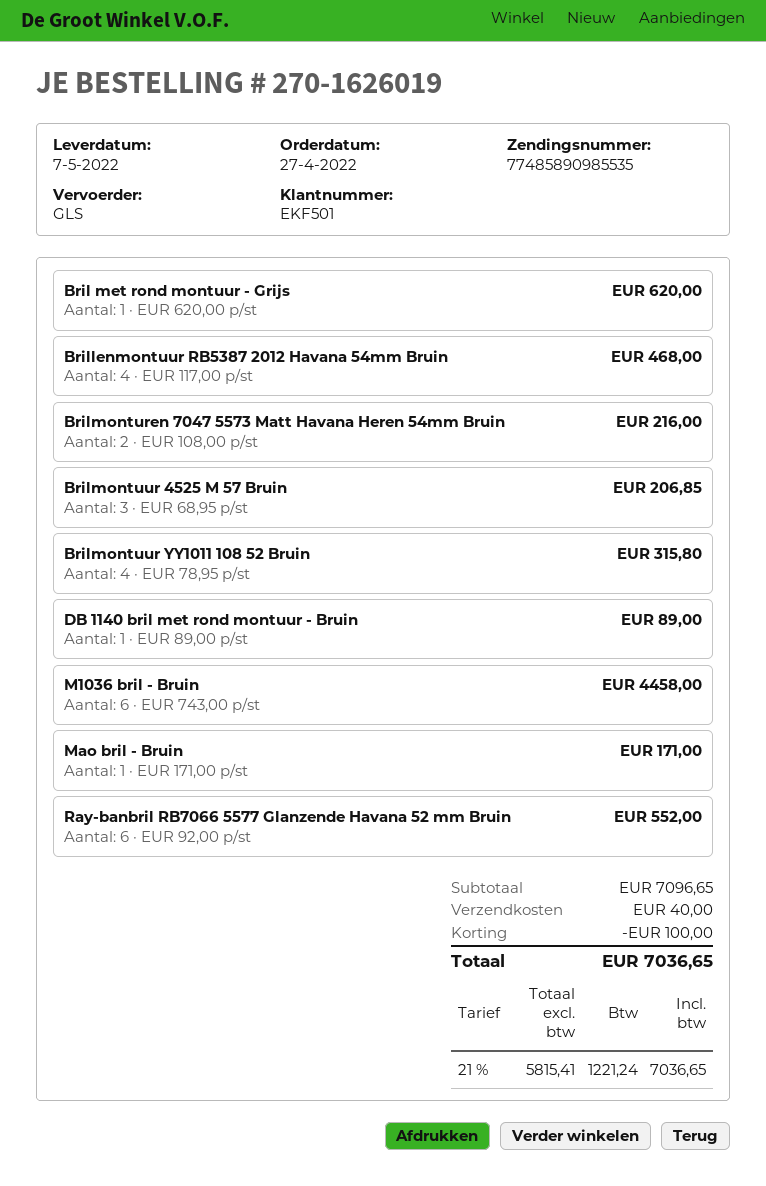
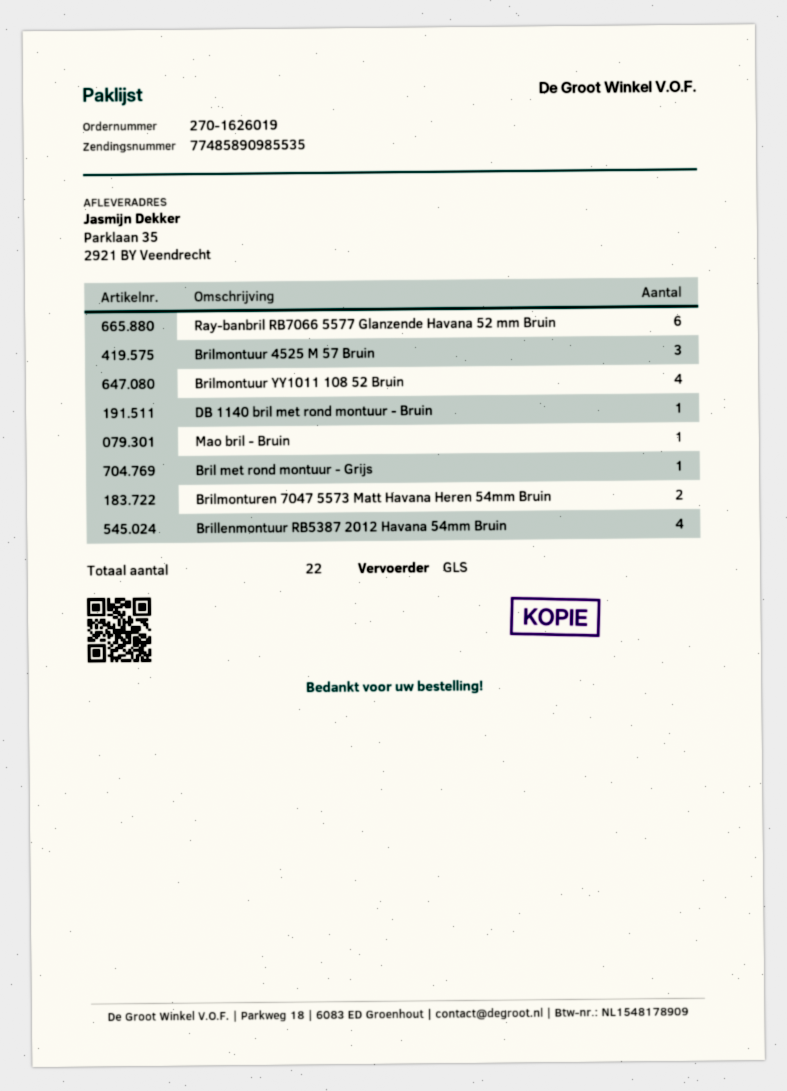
M1036 bril - Bruin: 6 -> none

